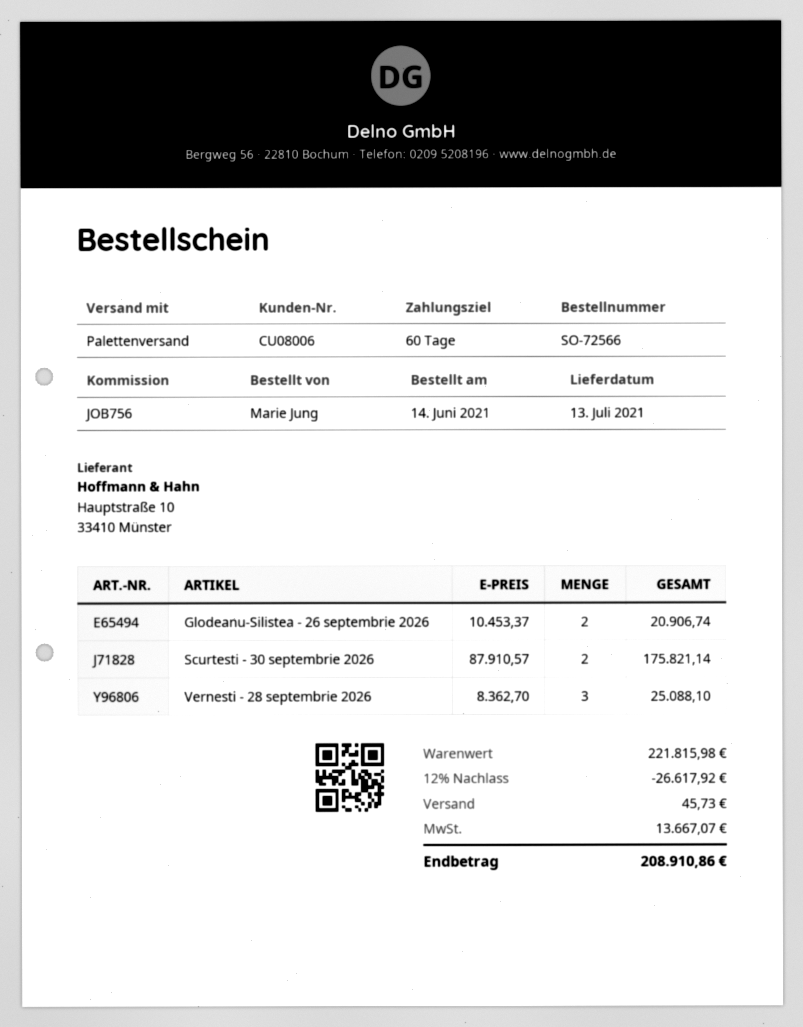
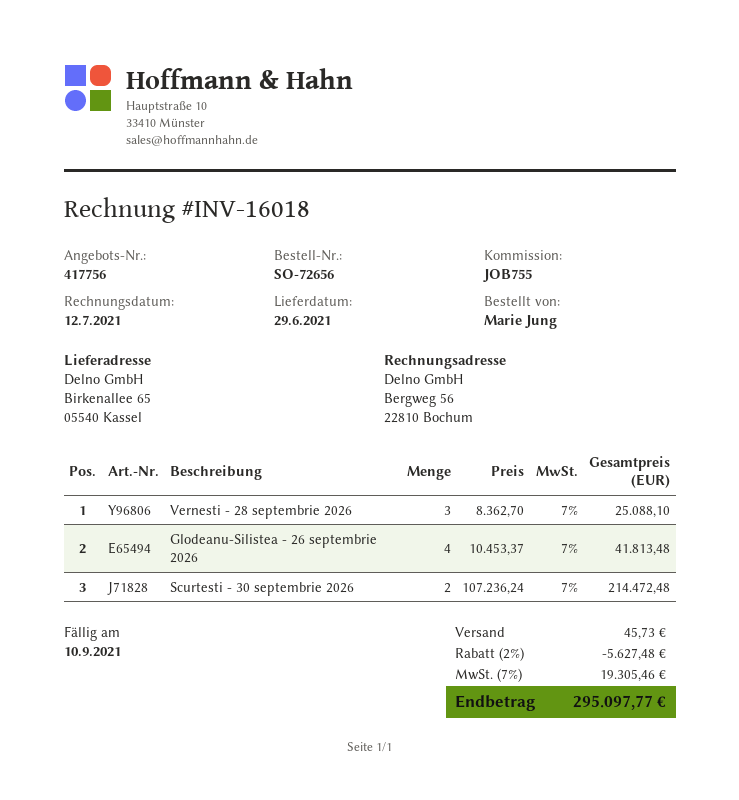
order number: SO-72566 -> SO-72656
delivery date: 2021-07-13 -> 2021-06-29
reference: JOB756 -> JOB755
Glodeanu-Silistea - 26 septembrie 2026: 2 x 10453.37 = 20906.74 -> 4 x 10453.37 = 41813.48
Scurtesti - 30 septembrie 2026: 2 x 87910.57 = 175821.14 -> 2 x 107236.24 = 214472.48
discount: 12% = 26617.92 -> 2% = 5627.48
tax: 13667.07 -> 19305.46
total: 208910.86 -> 295097.77

